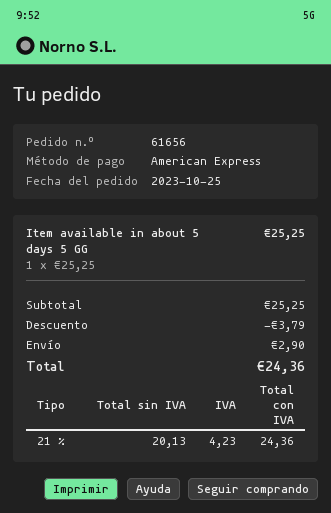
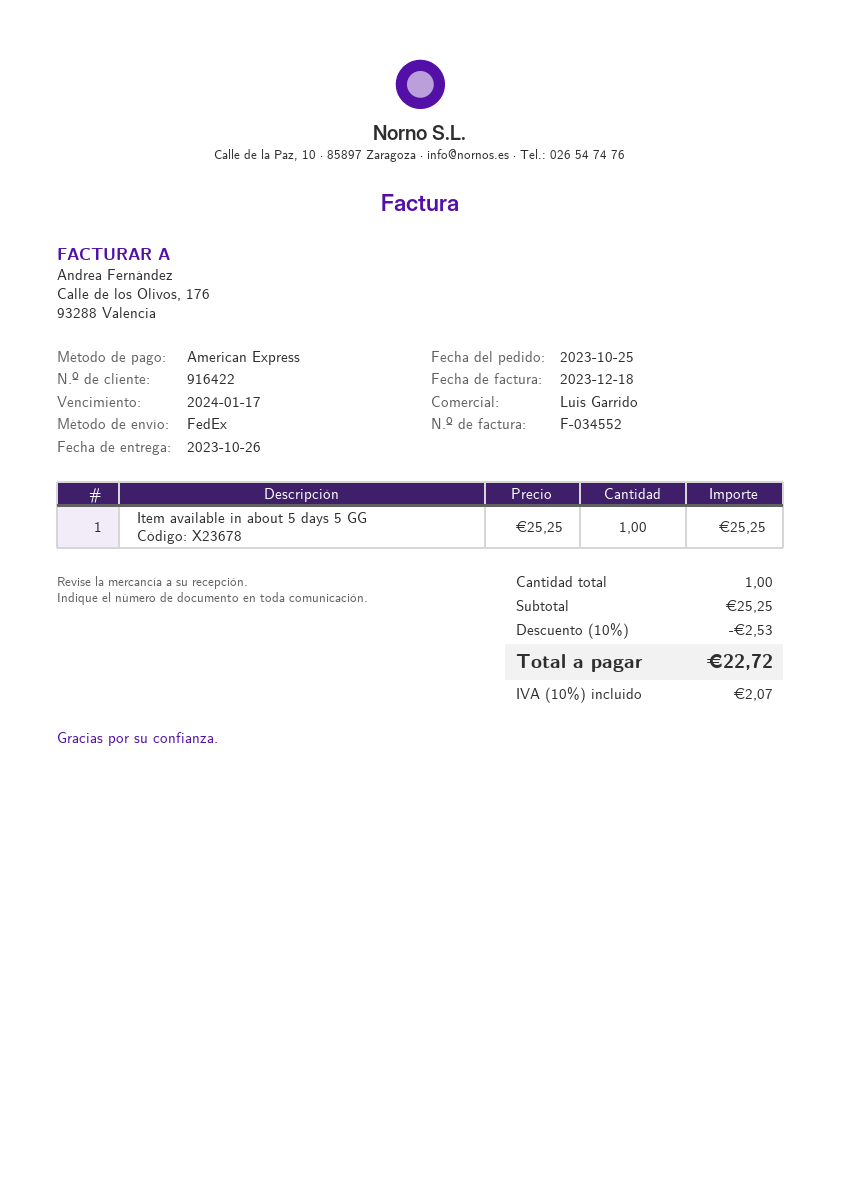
discount: 3.79 -> 2.53
shipping: 2.90 -> none
tax: 21% = 4.23 -> 10% = 2.07
total: 24.36 -> 22.72

